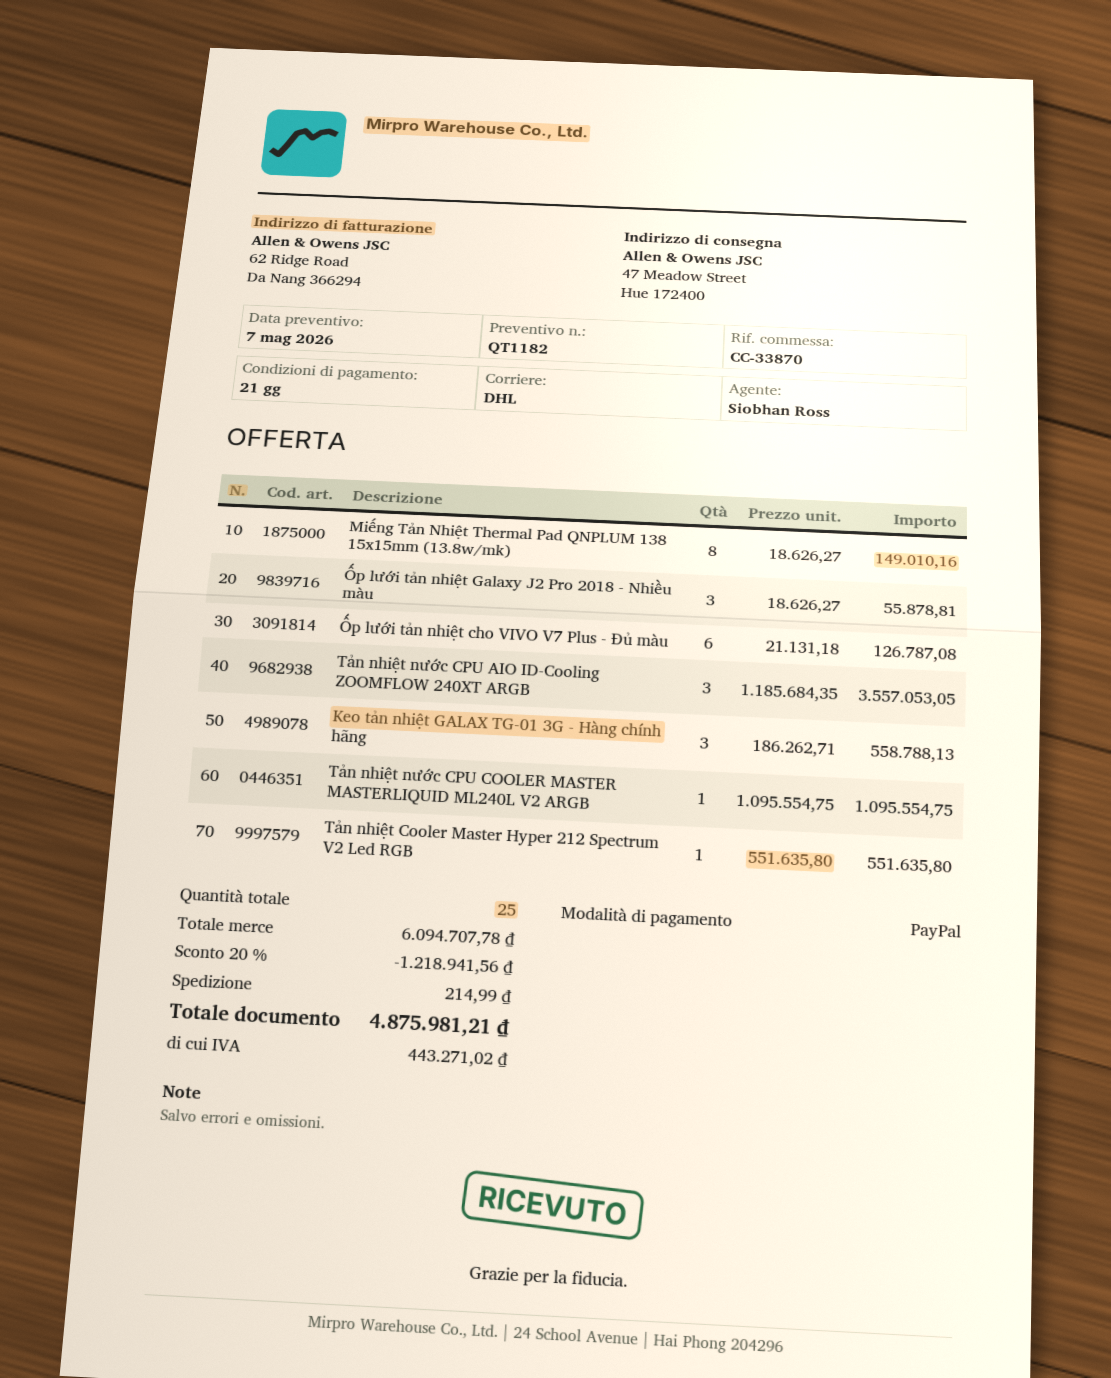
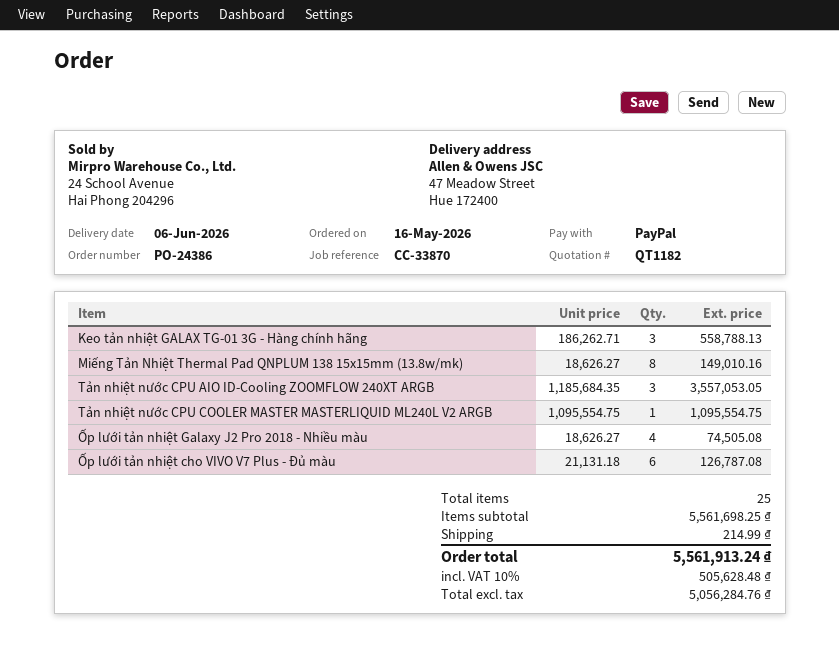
Ốp lưới tản nhiệt Galaxy J2 Pro 2018 - Nhiều màu: 3 x 18626.27 = 55878.81 -> 4 x 18626.27 = 74505.08
Tản nhiệt Cooler Master Hyper 212 Spectrum V2 Led RGB: 1 x 551635.80 = 551635.80 -> none
subtotal: 6094707.78 -> 5561698.25
discount: 20% = 1218941.56 -> none
tax: 443271.02 -> 505628.48
total: 4875981.21 -> 5561913.24

